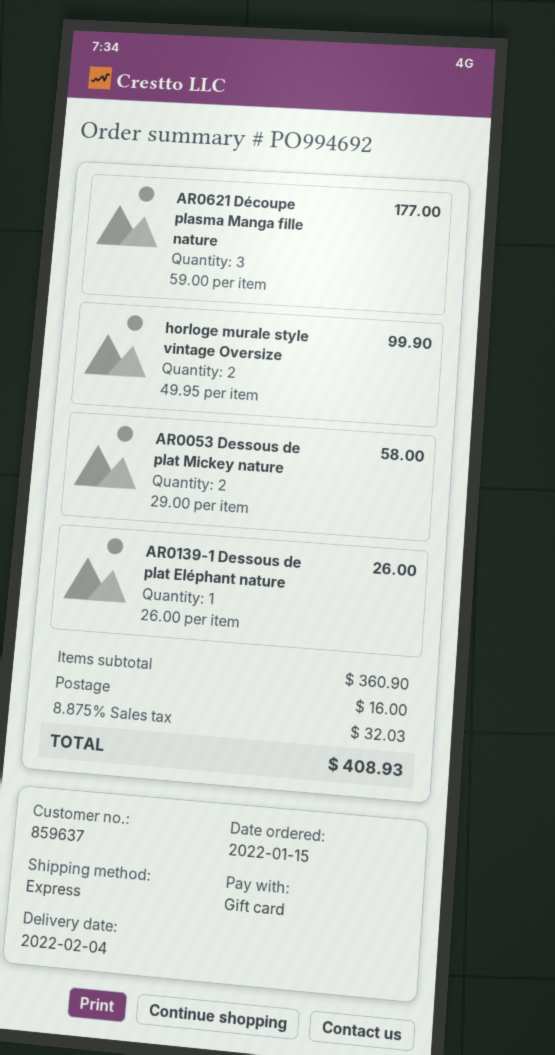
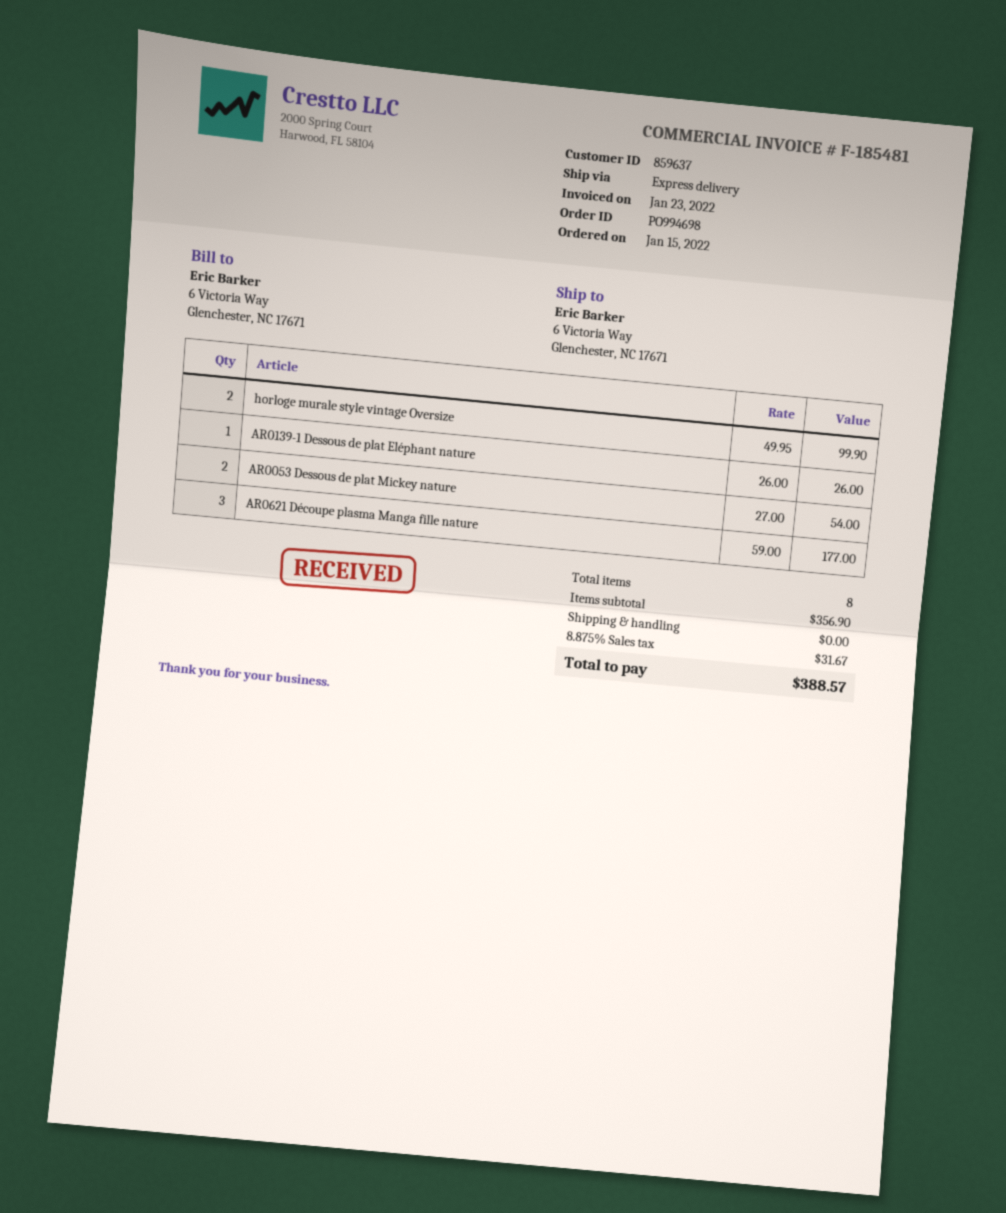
order number: PO994692 -> PO994698
AR0053 Dessous de plat Mickey nature: 2 x 29.00 = 58.00 -> 2 x 27.00 = 54.00
subtotal: 360.90 -> 356.90
shipping: 16.00 -> 0.00
tax: 8.875% = 32.03 -> 8.875% = 31.67
total: 408.93 -> 388.57

